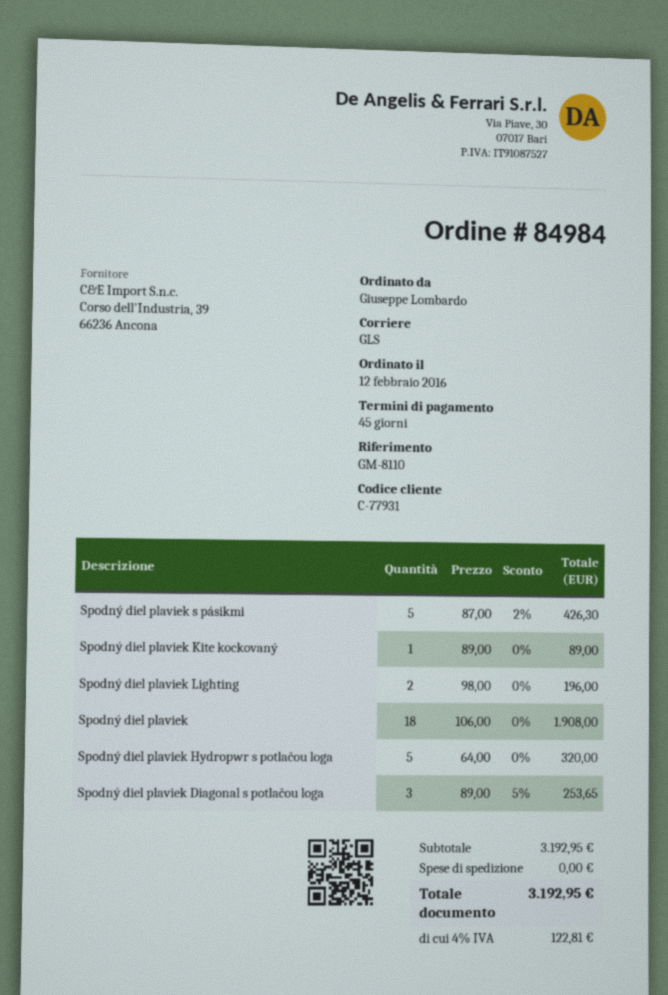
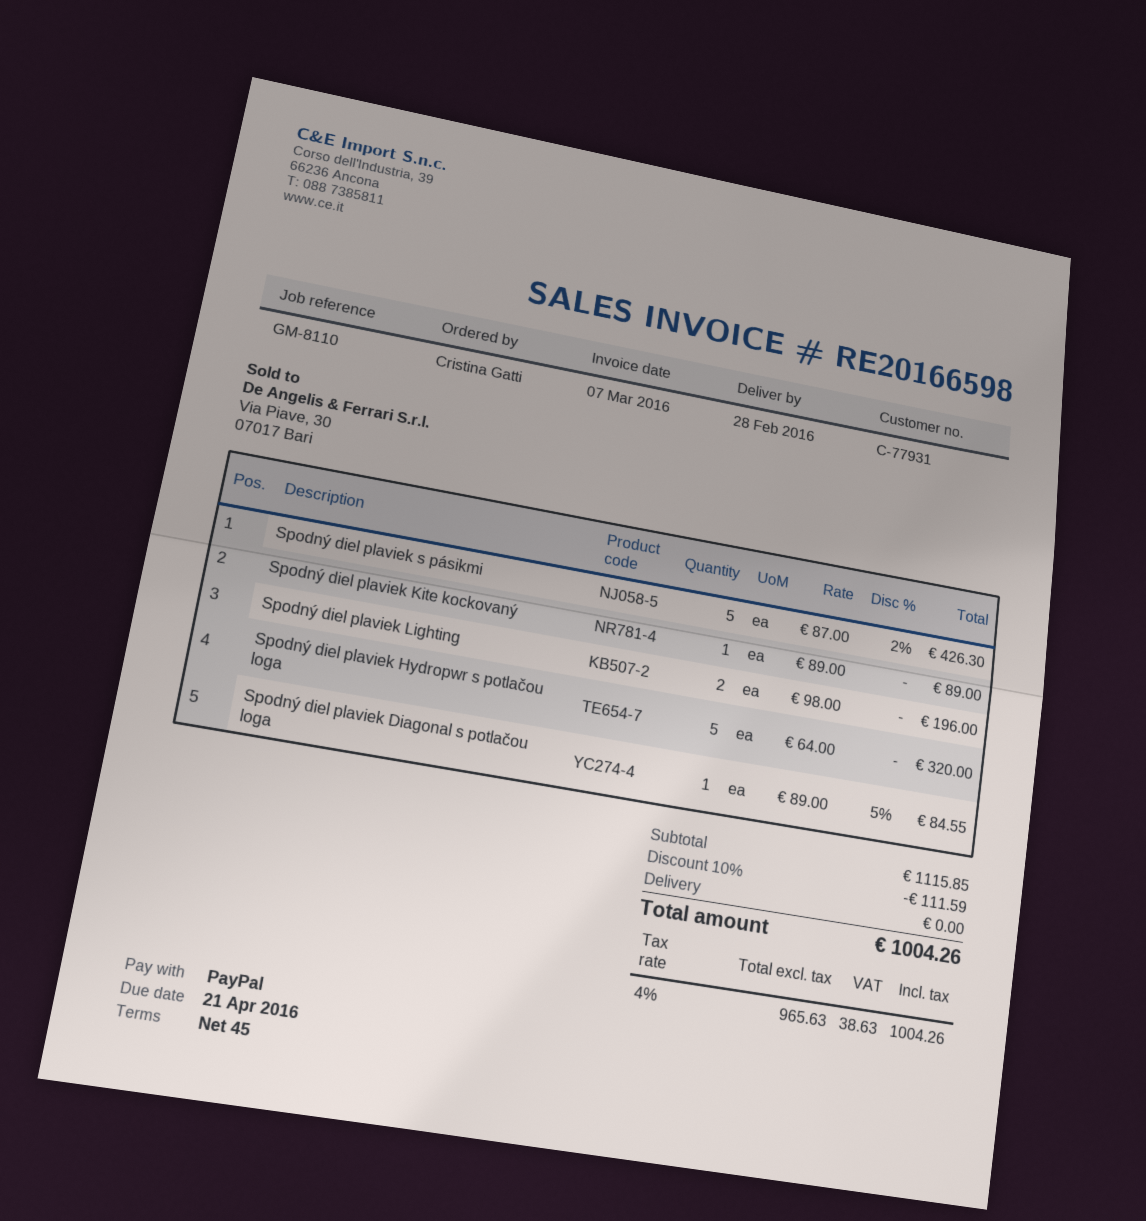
ordered by: Giuseppe Lombardo -> Cristina Gatti
Spodný diel plaviek: 18 x 106.00 = 1908.00 -> none
Spodný diel plaviek Diagonal s potlačou loga: 3 x 89.00 - 5% = 253.65 -> 1 x 89.00 - 5% = 84.55
subtotal: 3192.95 -> 1115.85
discount: none -> 10% = 111.59
tax: 4% = 122.81 -> 4% = 38.63
total: 3192.95 -> 1004.26

